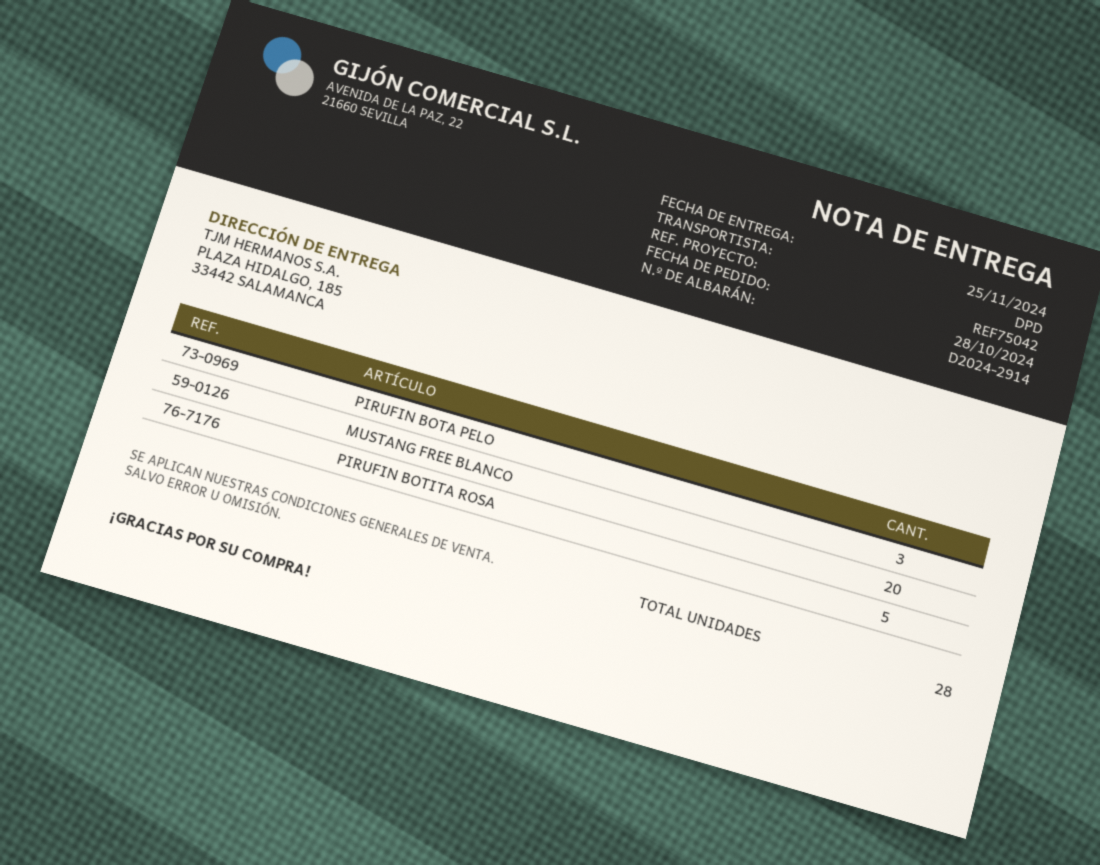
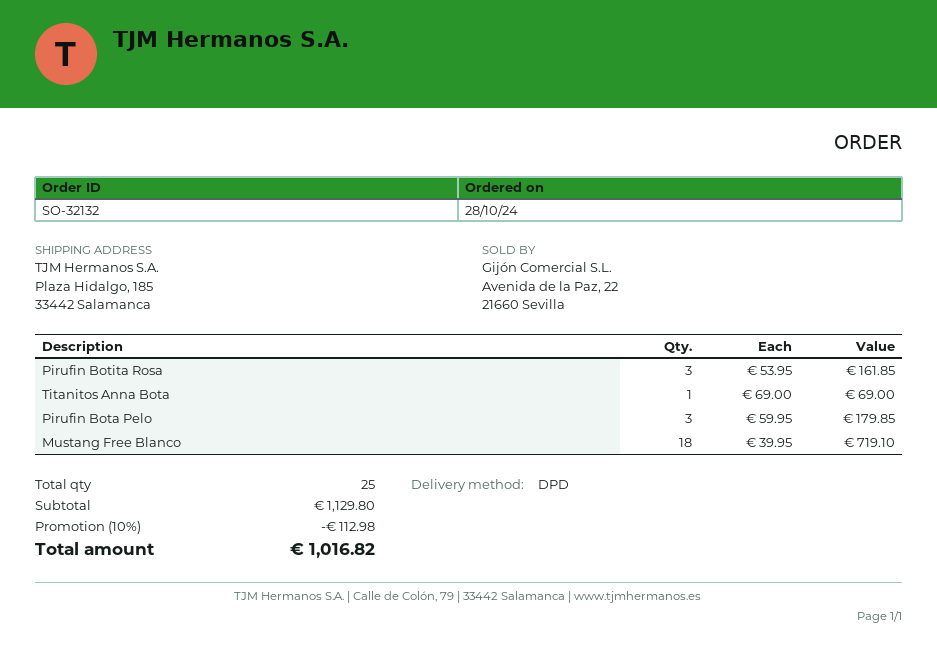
MUSTANG FREE BLANCO: 20 -> 18
PIRUFIN BOTITA ROSA: 5 -> 3
Titanitos Anna Bota: none -> 1
total quantity: 28 -> 25

